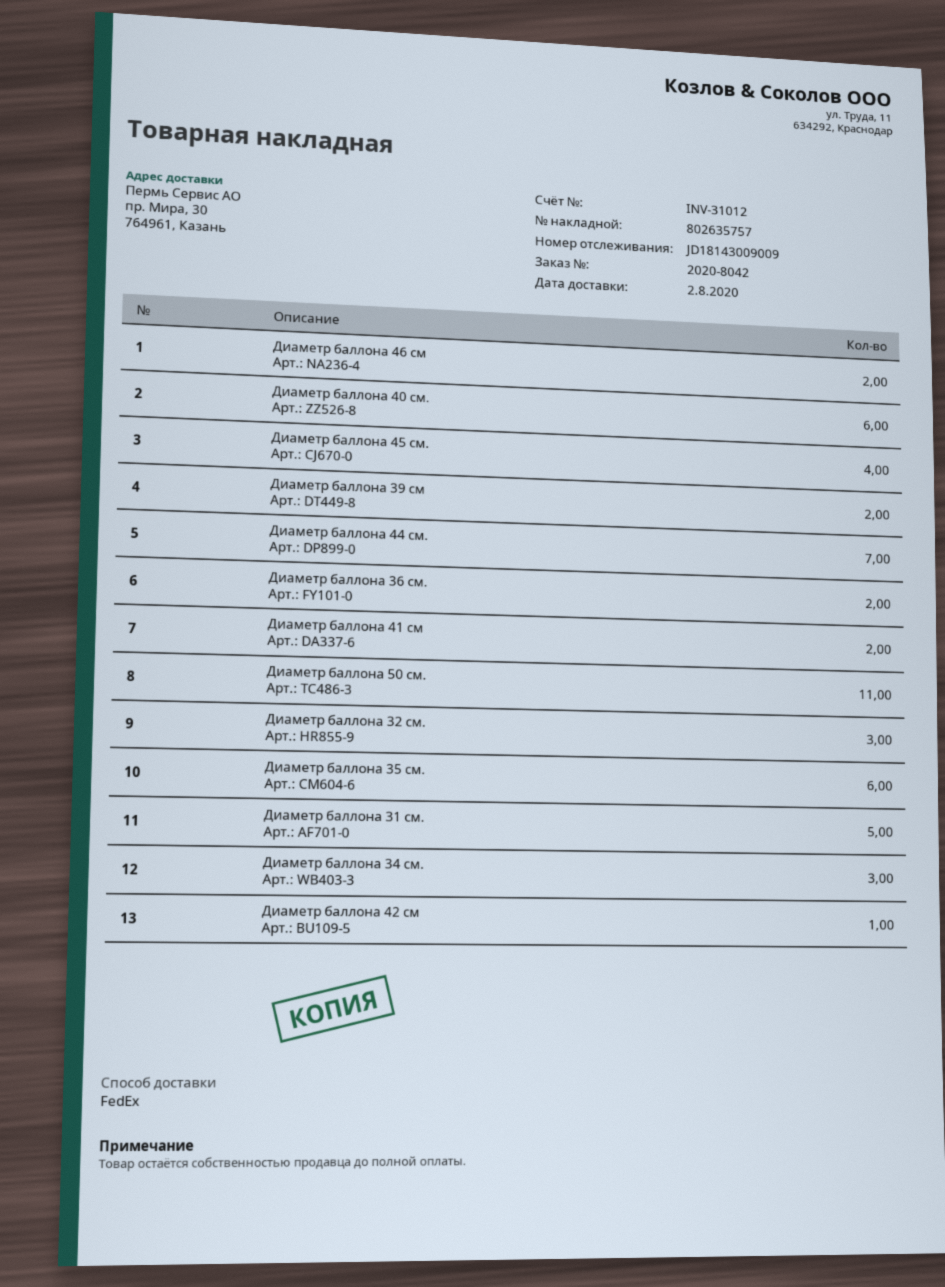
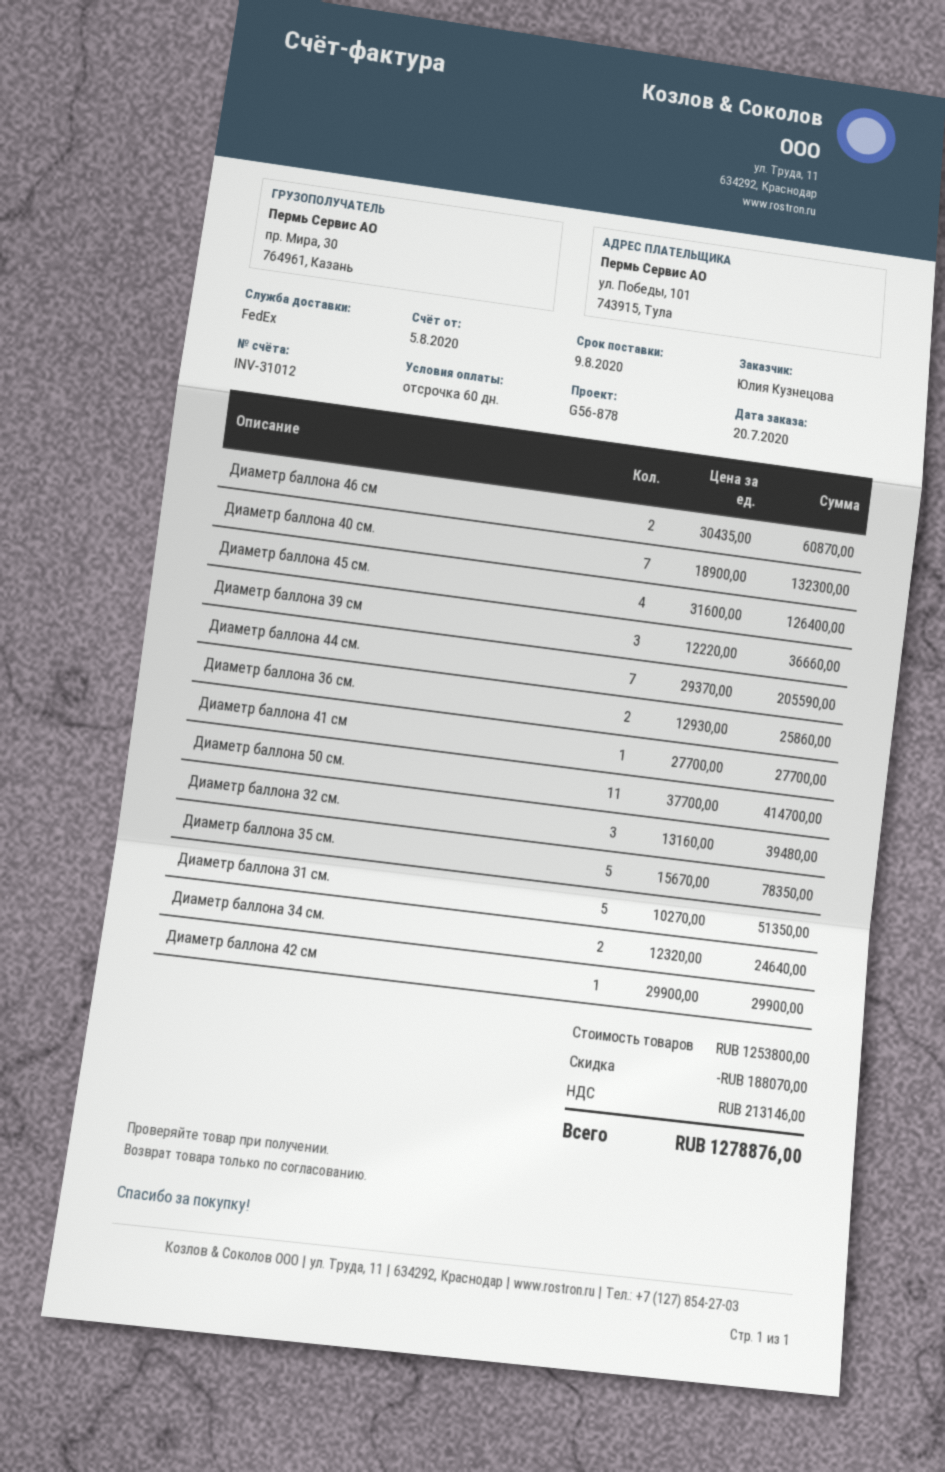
delivery date: 2020-08-02 -> 2020-08-09
Диаметр баллона 40 см.: 6 -> 7
Диаметр баллона 39 см: 2 -> 3
Диаметр баллона 41 см: 2 -> 1
Диаметр баллона 35 см.: 6 -> 5
Диаметр баллона 34 см.: 3 -> 2

